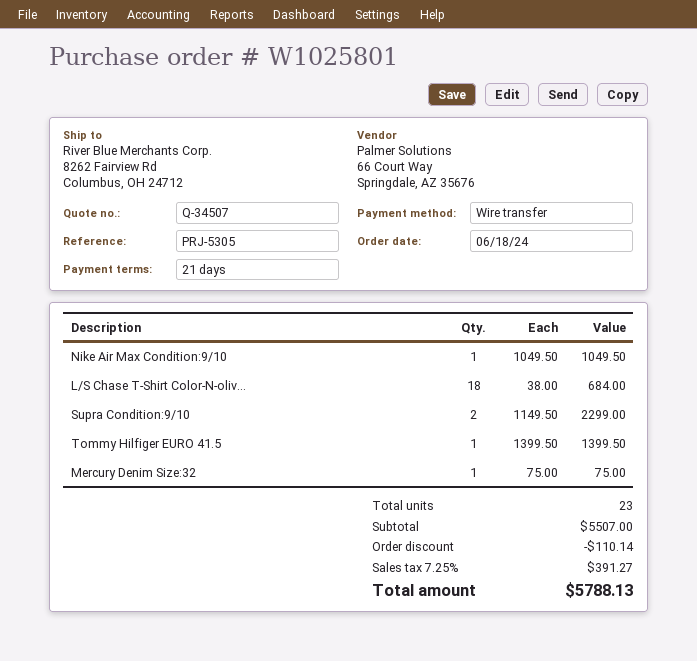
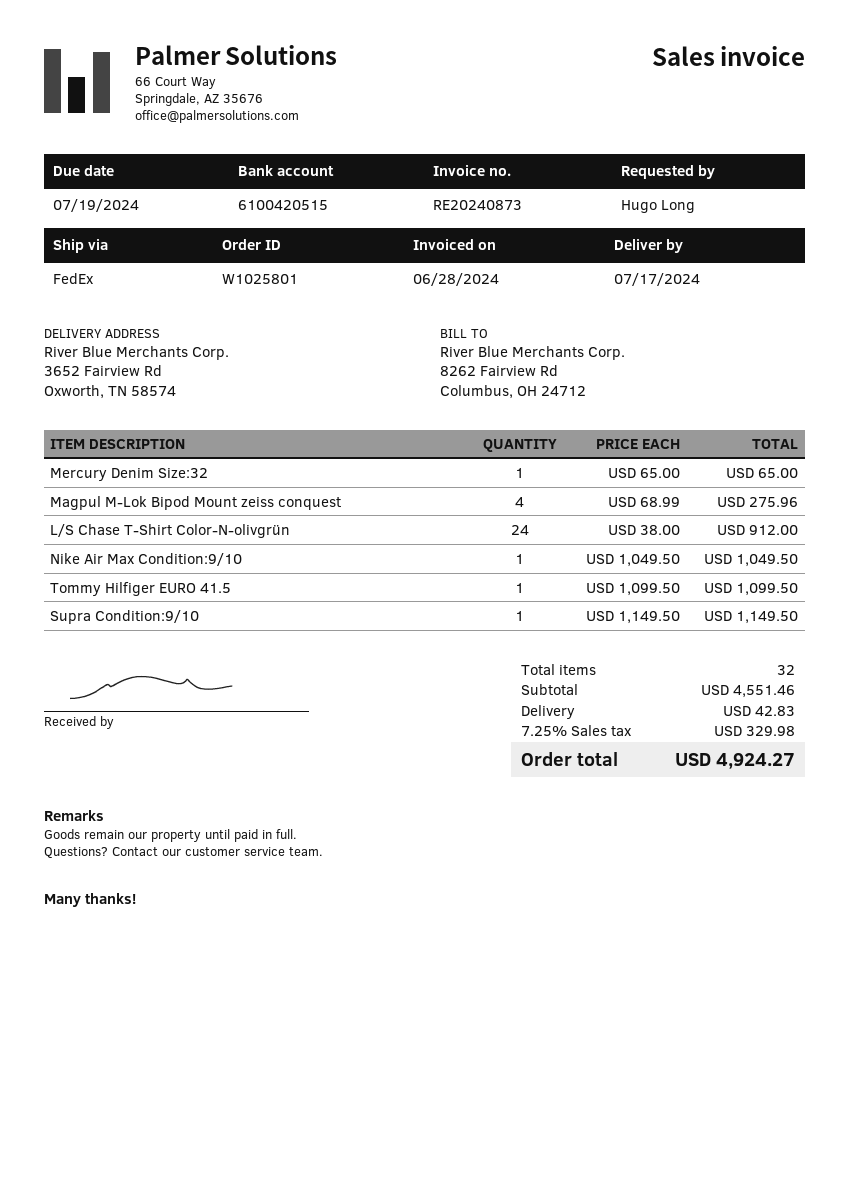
ship to: 8262 Fairview Rd, Columbus, OH 24712 -> 3652 Fairview Rd, Oxworth, TN 58574
L/S Chase T-Shirt Color-N-oliv...: 18 x 38.00 = 684.00 -> 24 x 38.00 = 912.00
Supra Condition:9/10: 2 x 1149.50 = 2299.00 -> 1 x 1149.50 = 1149.50
Tommy Hilfiger EURO 41.5: 1 x 1399.50 = 1399.50 -> 1 x 1099.50 = 1099.50
Mercury Denim Size:32: 1 x 75.00 = 75.00 -> 1 x 65.00 = 65.00
Magpul M-Lok Bipod Mount zeiss conquest: none -> 4 x 68.99 = 275.96
total quantity: 23 -> 32
subtotal: 5507.00 -> 4551.46
discount: 110.14 -> none
shipping: none -> 42.83
tax: 7.25% = 391.27 -> 7.25% = 329.98
total: 5788.13 -> 4924.27

